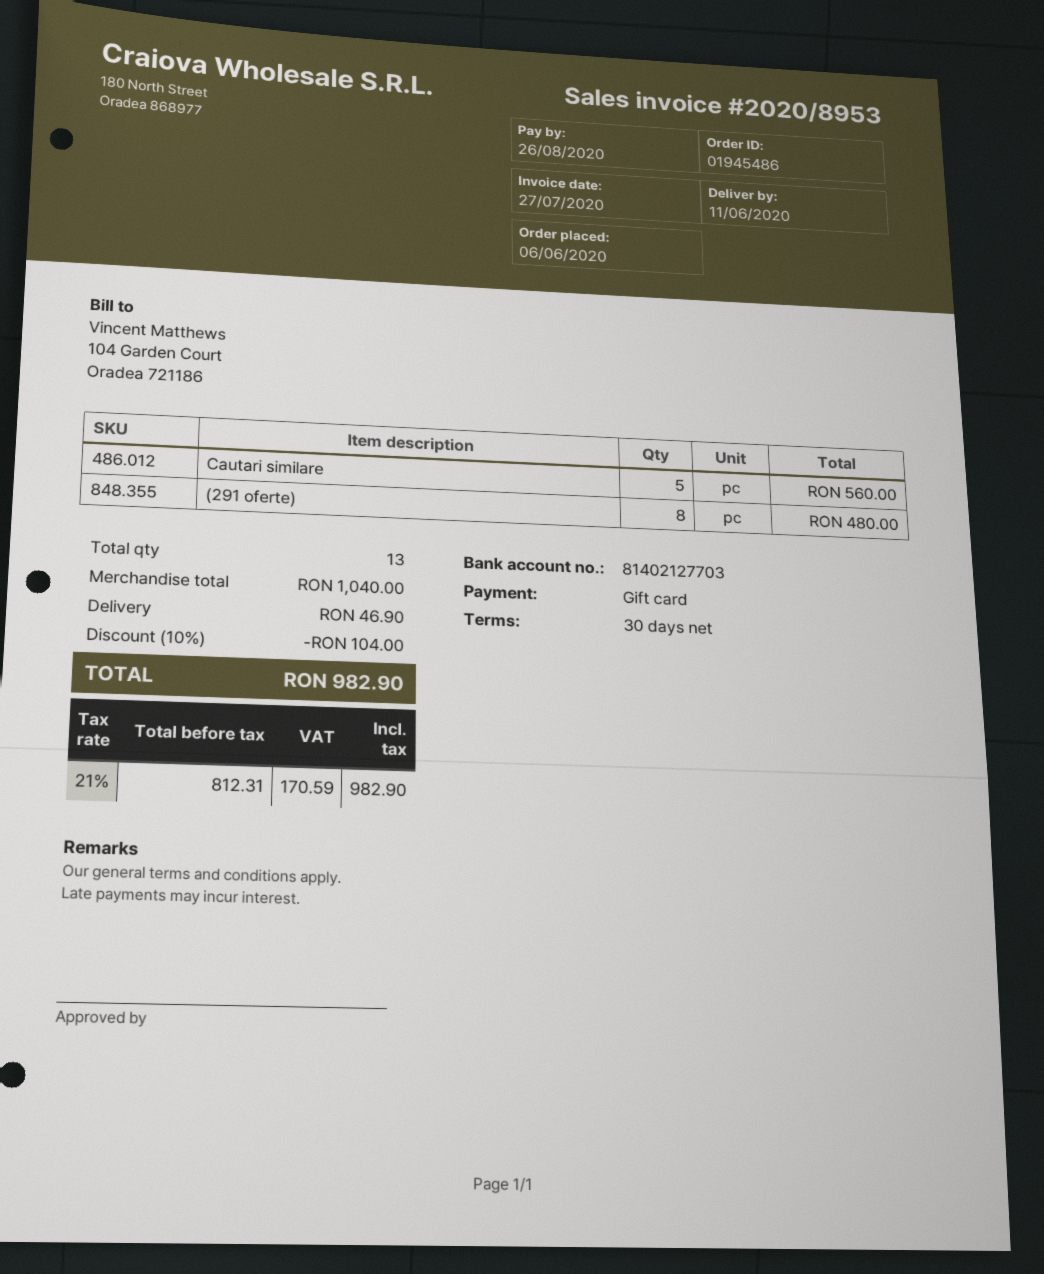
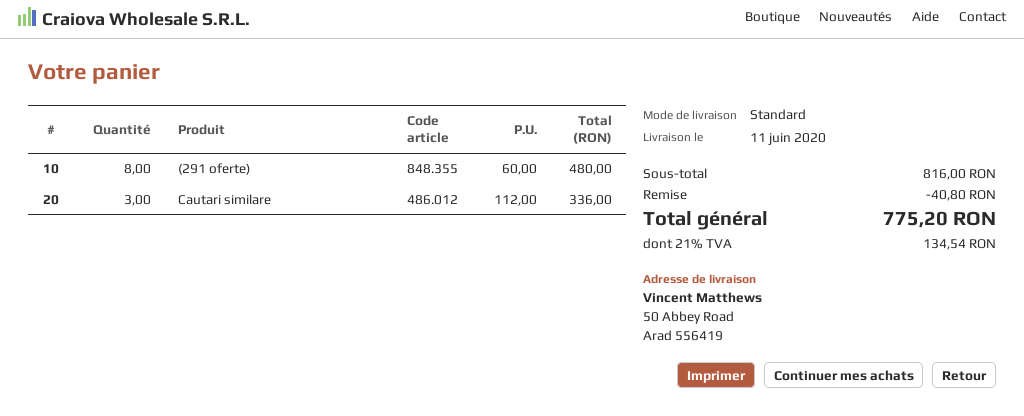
Cautari similare: 5 for 560.00 -> 3 for 336.00
subtotal: 1040.00 -> 816.00
discount: 104.00 -> 40.80
shipping: 46.90 -> none
tax: 21% = 170.59 -> 21% = 134.54
total: 982.90 -> 775.20

